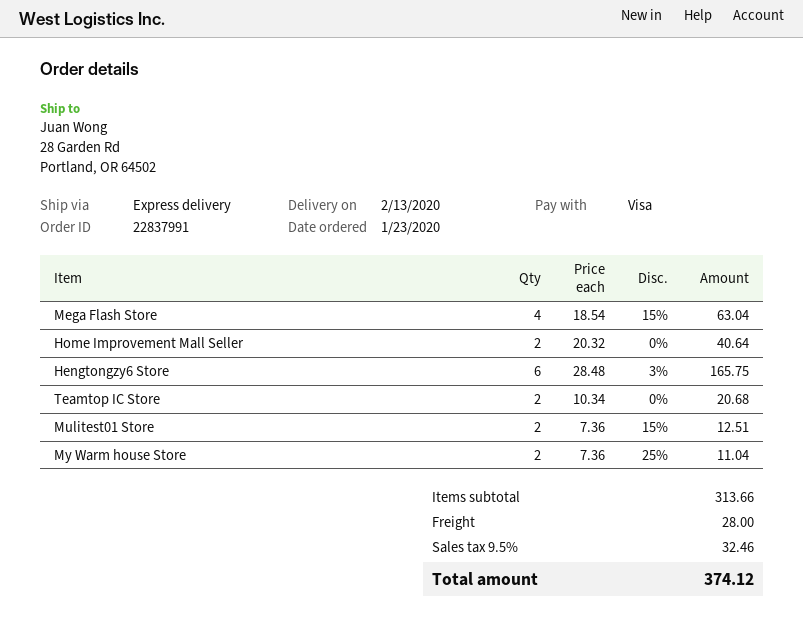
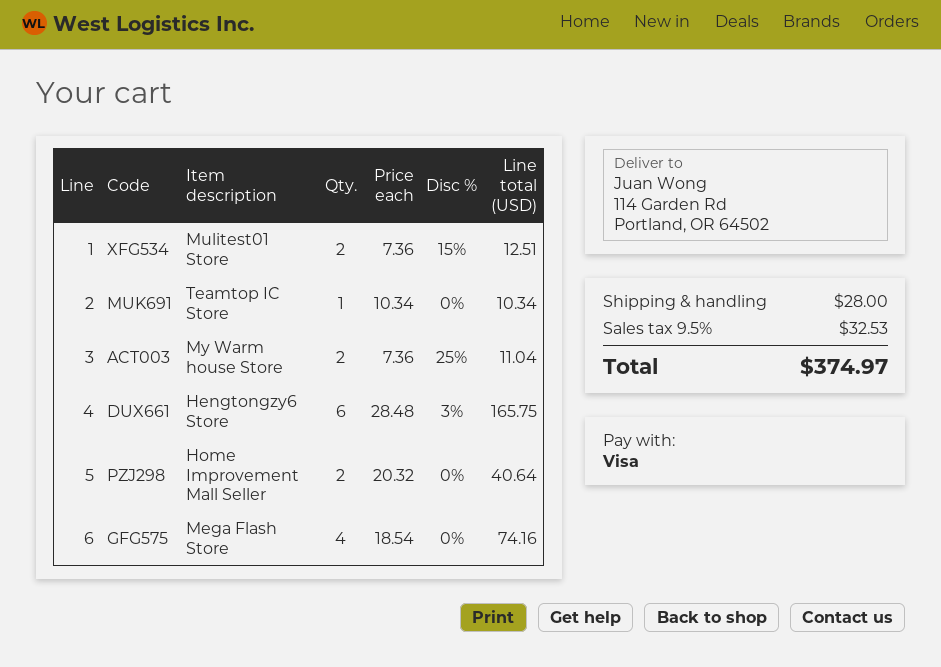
ship to: 28 Garden Rd, Portland, OR 64502 -> 114 Garden Rd, Portland, OR 64502
Mega Flash Store: 4 x 18.54 - 15% = 63.04 -> 4 x 18.54 = 74.16
Teamtop IC Store: 2 x 10.34 = 20.68 -> 1 x 10.34 = 10.34
tax: 9.5% = 32.46 -> 9.5% = 32.53
total: 374.12 -> 374.97

